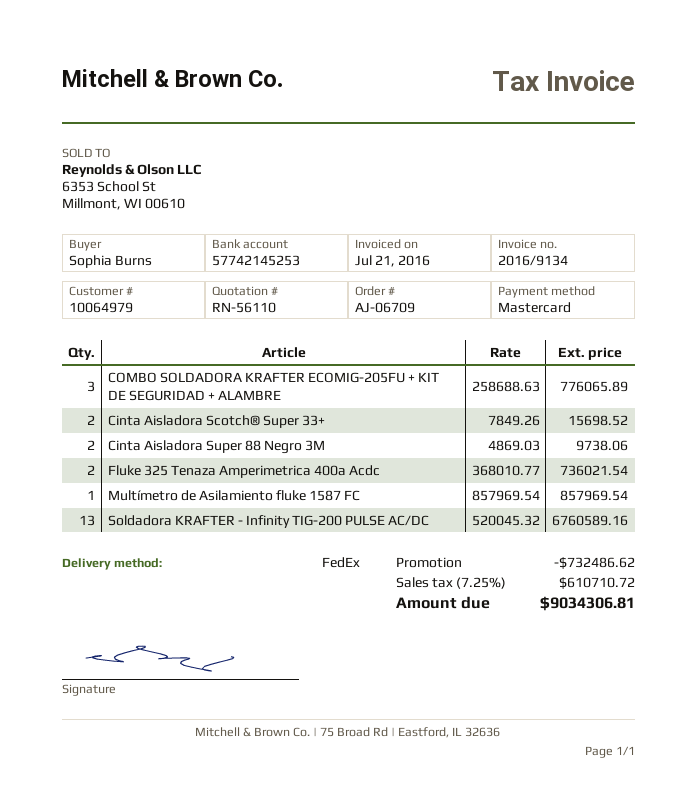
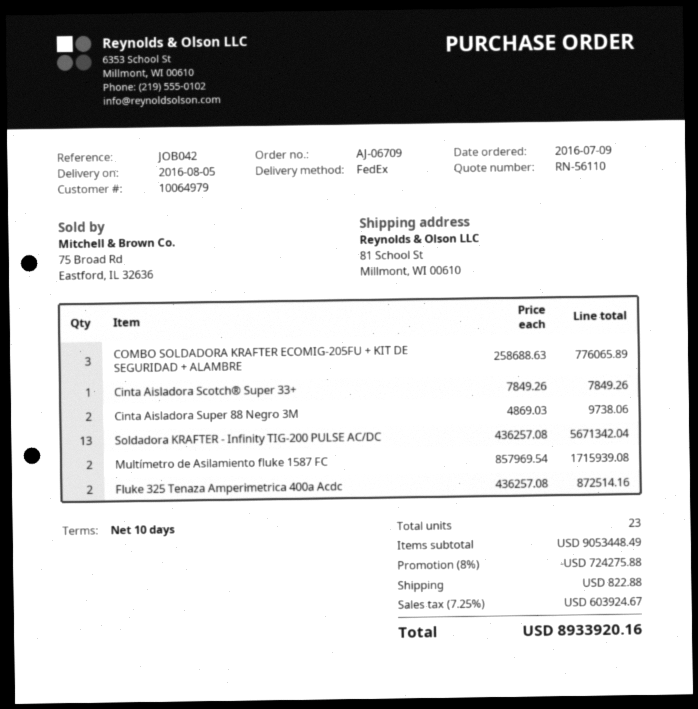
Cinta Aisladora Scotch® Super 33+: 2 x 7849.26 = 15698.52 -> 1 x 7849.26 = 7849.26
Fluke 325 Tenaza Amperimetrica 400a Acdc: 2 x 368010.77 = 736021.54 -> 2 x 436257.08 = 872514.16
Multímetro de Asilamiento fluke 1587 FC: 1 x 857969.54 = 857969.54 -> 2 x 857969.54 = 1715939.08
Soldadora KRAFTER - Infinity TIG-200 PULSE AC/DC: 13 x 520045.32 = 6760589.16 -> 13 x 436257.08 = 5671342.04
discount: 732486.62 -> 724275.88
shipping: none -> 822.88
tax: 7.25% = 610710.72 -> 7.25% = 603924.67
total: 9034306.81 -> 8933920.16

